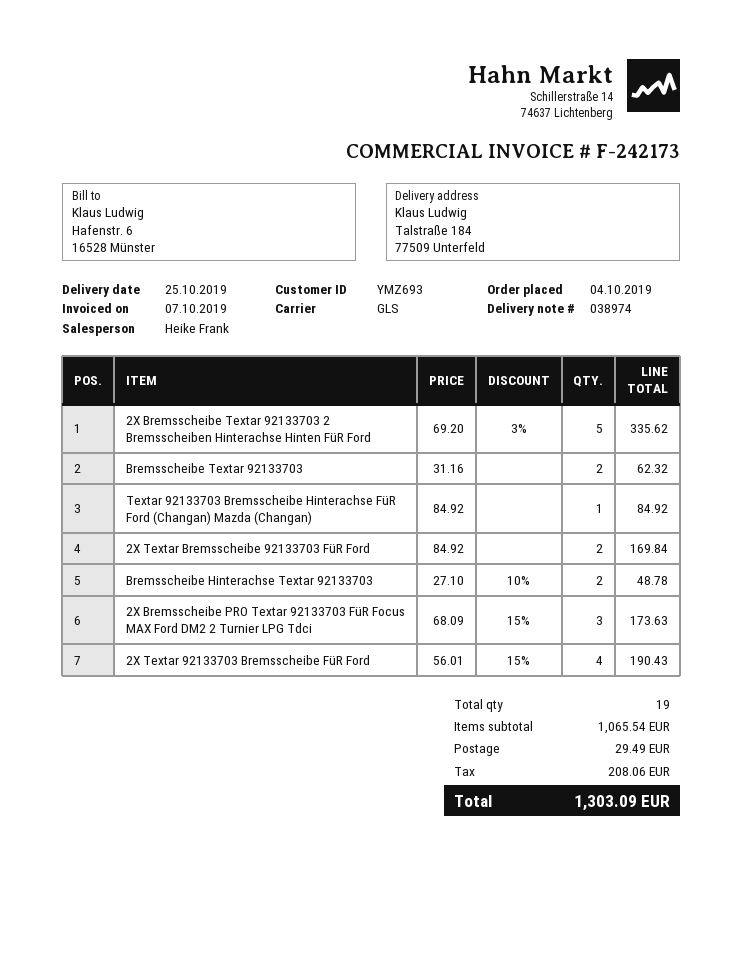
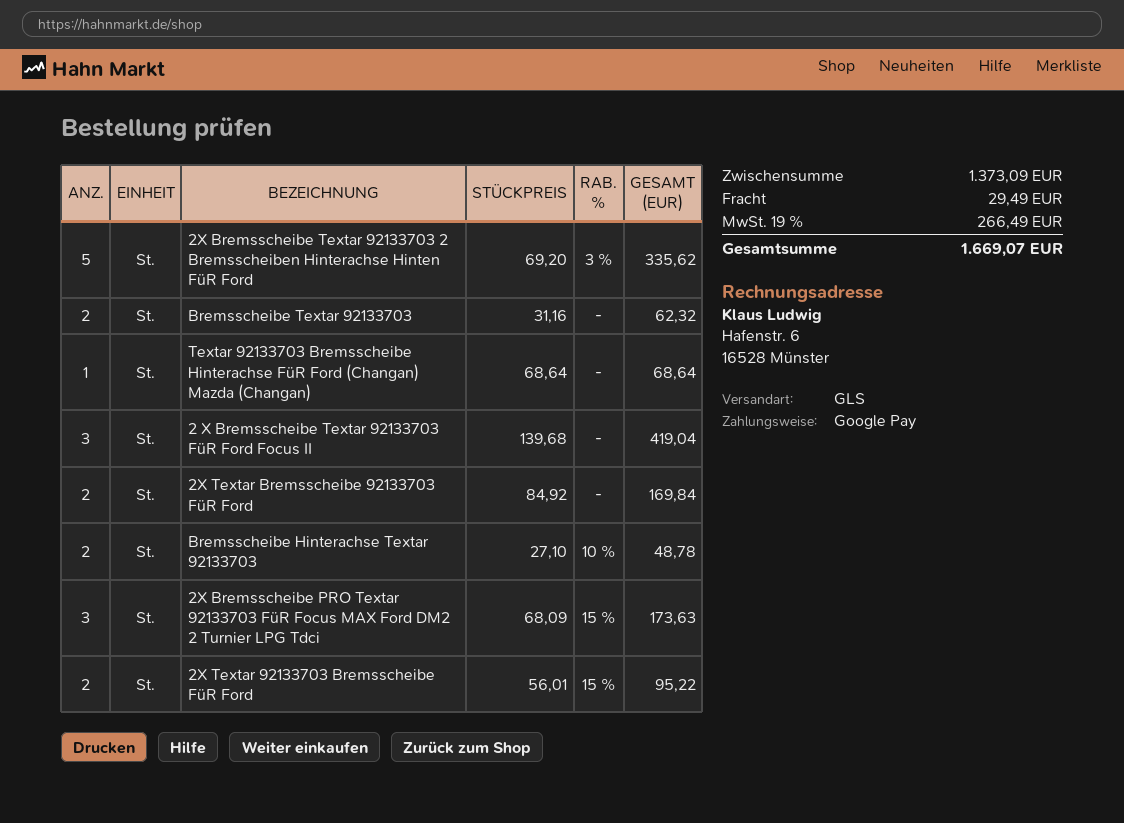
Textar 92133703 Bremsscheibe Hinterachse FüR Ford (Changan) Mazda (Changan): 1 x 84.92 = 84.92 -> 1 x 68.64 = 68.64
2X Textar 92133703 Bremsscheibe FüR Ford: 4 x 56.01 - 15% = 190.43 -> 2 x 56.01 - 15% = 95.22
2 X Bremsscheibe Textar 92133703 FüR Ford Focus II: none -> 3 x 139.68 = 419.04
subtotal: 1065.54 -> 1373.09
tax: 208.06 -> 266.49
total: 1303.09 -> 1669.07

